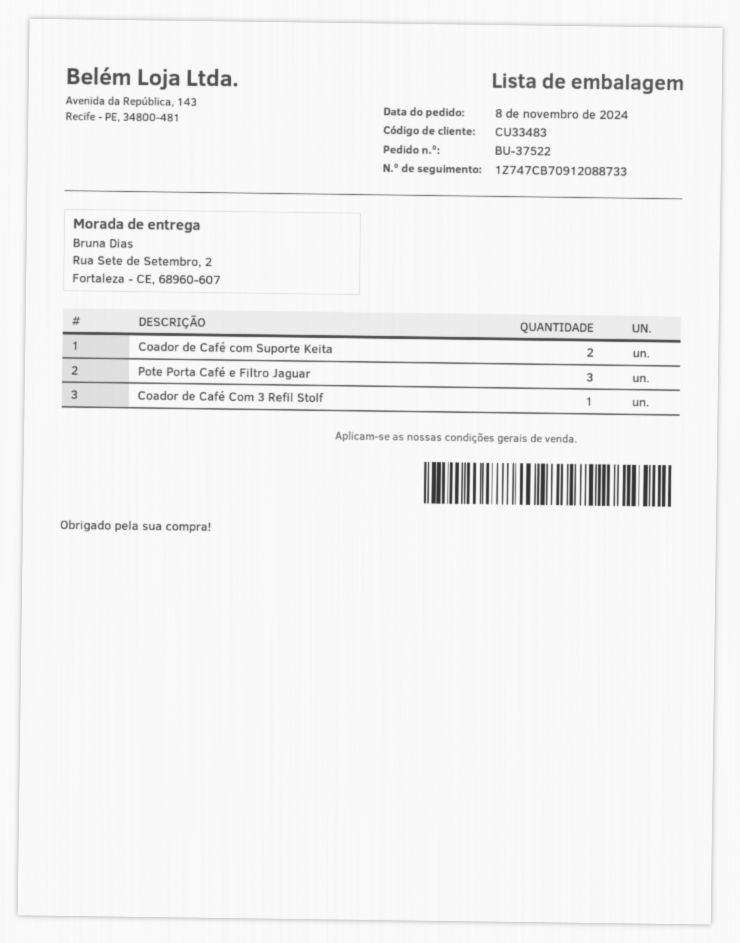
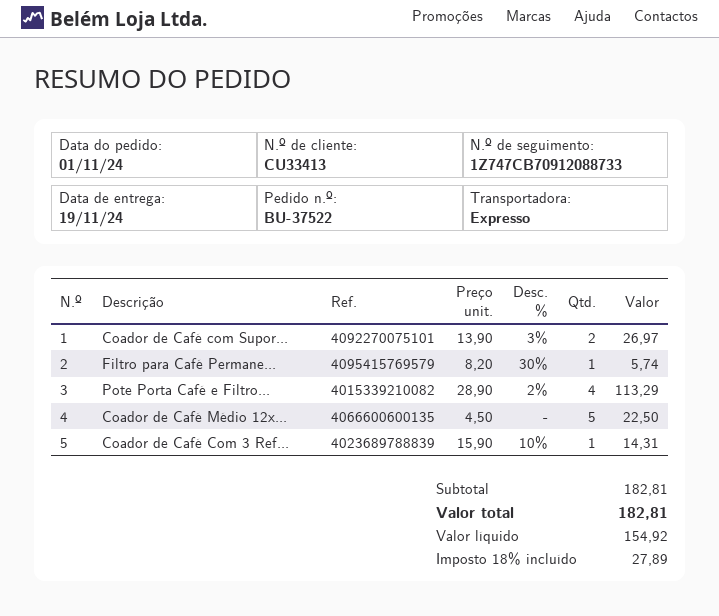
order date: 2024-11-08 -> 2024-11-01
customer number: CU33483 -> CU33413
Pote Porta Café e Filtro Jaguar: 3 -> 4
Filtro para Café Permane...: none -> 1
Coador de Café Médio 12x...: none -> 5

